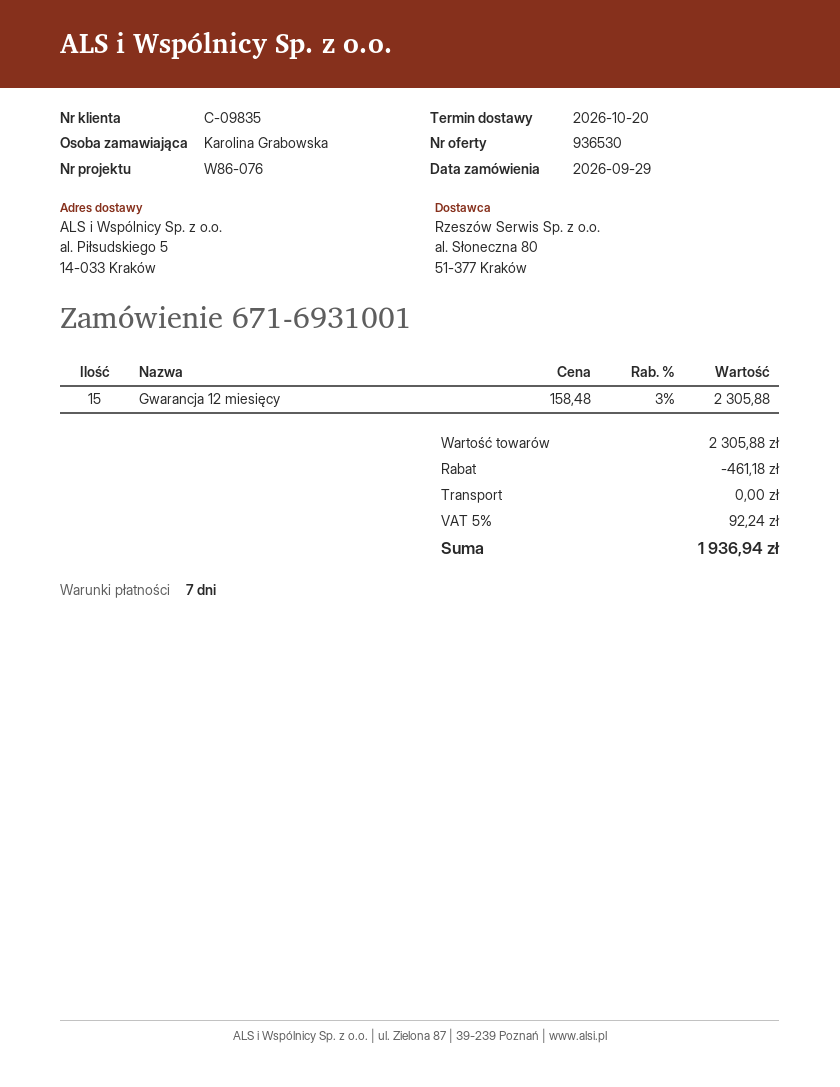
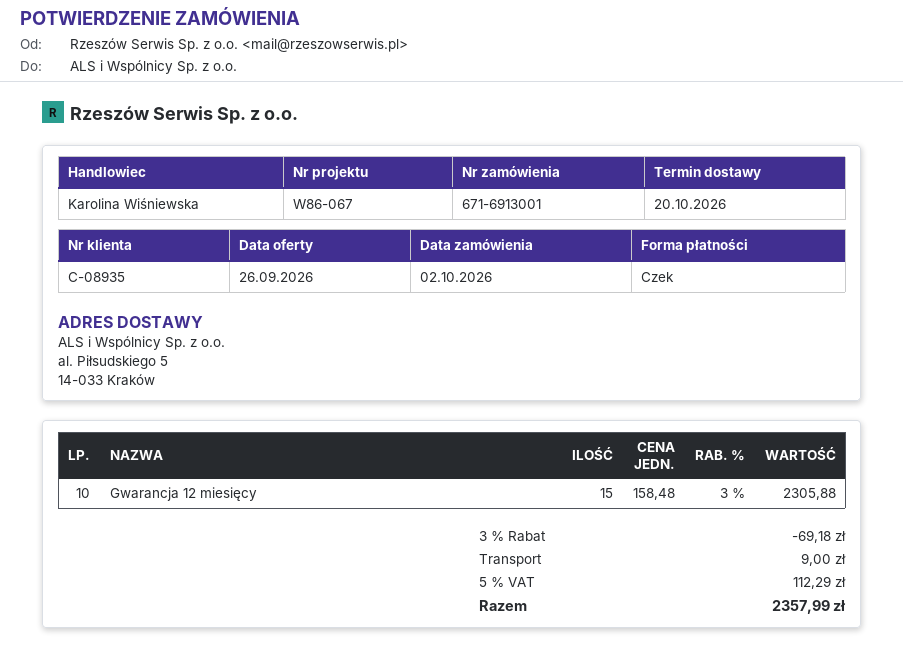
order number: 671-6931001 -> 671-6913001
order date: 2026-09-29 -> 2026-10-02
customer number: C-09835 -> C-08935
reference: W86-076 -> W86-067
discount: 461.18 -> 69.18
shipping: 0.00 -> 9.00
tax: 5% = 92.24 -> 5% = 112.29
total: 1936.94 -> 2357.99

